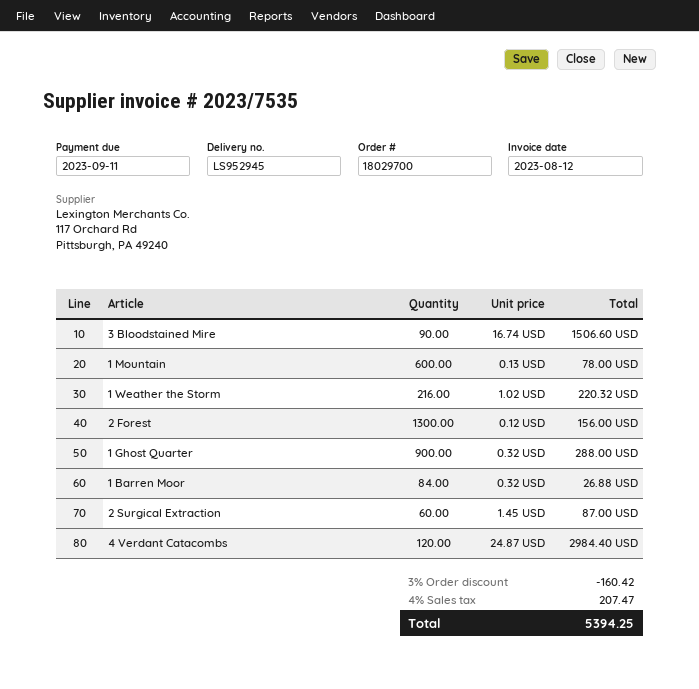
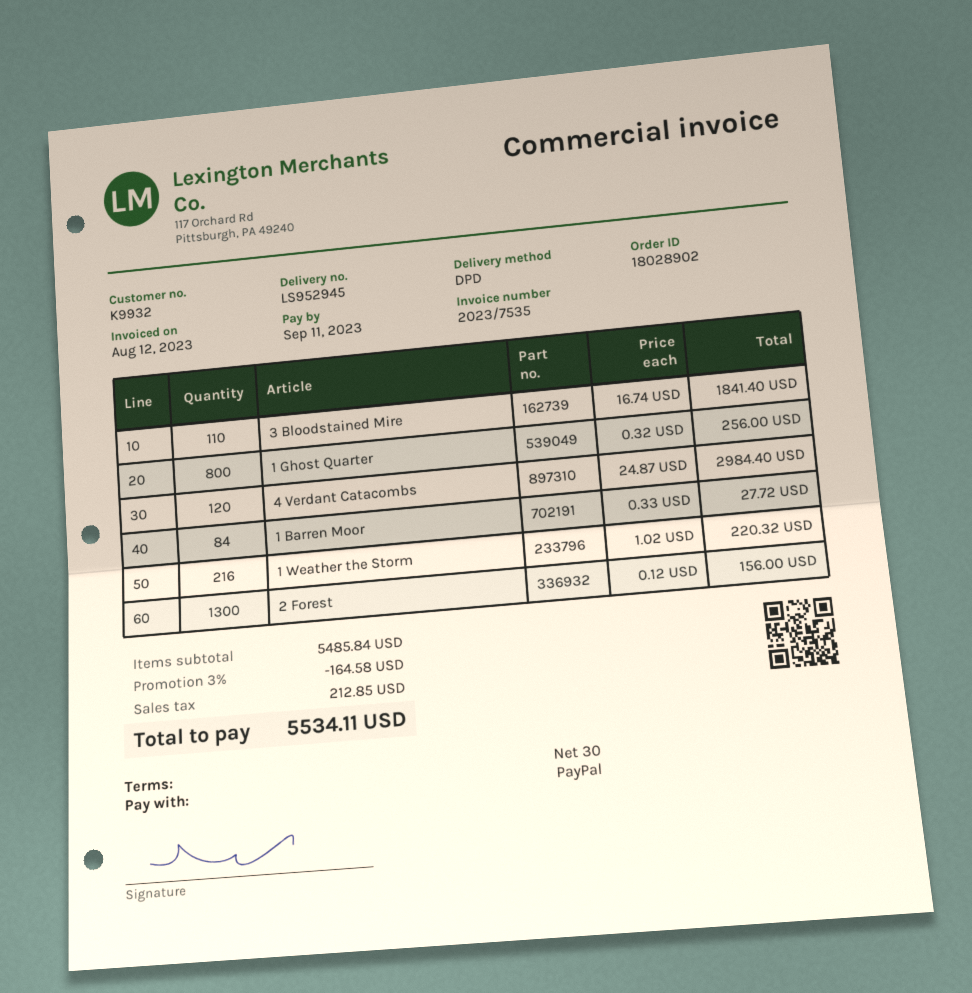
order number: 18029700 -> 18028902
3 Bloodstained Mire: 90 x 16.74 = 1506.60 -> 110 x 16.74 = 1841.40
1 Mountain: 600 x 0.13 = 78.00 -> none
1 Ghost Quarter: 900 x 0.32 = 288.00 -> 800 x 0.32 = 256.00
1 Barren Moor: 84 x 0.32 = 26.88 -> 84 x 0.33 = 27.72
2 Surgical Extraction: 60 x 1.45 = 87.00 -> none
discount: 3% = 160.42 -> 3% = 164.58
tax: 207.47 -> 212.85
total: 5394.25 -> 5534.11

